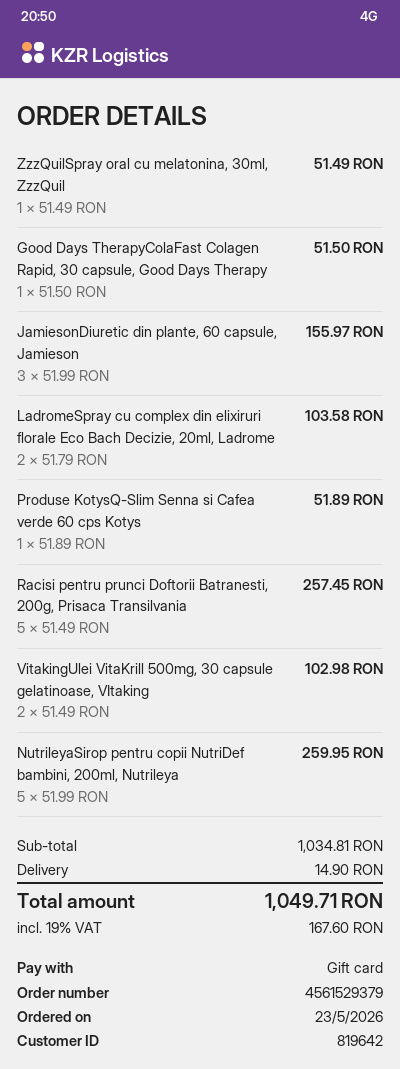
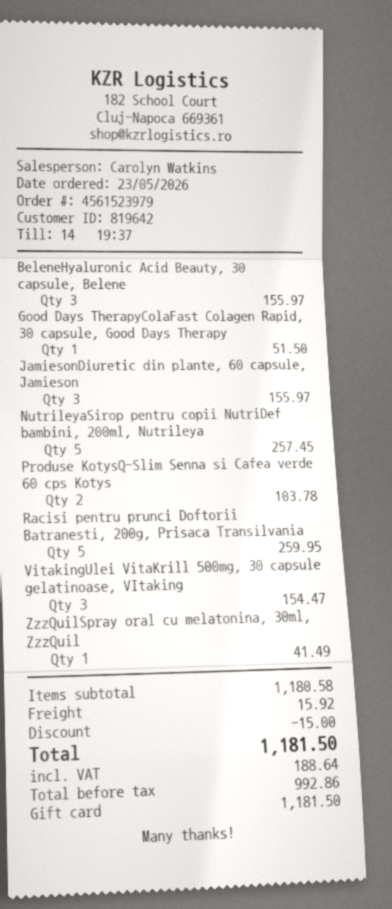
order number: 4561529379 -> 4561523979
ZzzQuilSpray oral cu melatonina, 30ml, ZzzQuil: 1 for 51.49 -> 1 for 41.49
LadromeSpray cu complex din elixiruri florale Eco Bach Decizie, 20ml, Ladrome: 2 for 103.58 -> none
Produse KotysQ-Slim Senna si Cafea verde 60 cps Kotys: 1 for 51.89 -> 2 for 103.78
Racisi pentru prunci Doftorii Batranesti, 200g, Prisaca Transilvania: 5 for 257.45 -> 5 for 259.95
VitakingUlei VitaKrill 500mg, 30 capsule gelatinoase, VItaking: 2 for 102.98 -> 3 for 154.47
NutrileyaSirop pentru copii NutriDef bambini, 200ml, Nutrileya: 5 for 259.95 -> 5 for 257.45
BeleneHyaluronic Acid Beauty, 30 capsule, Belene: none -> 3 for 155.97
subtotal: 1034.81 -> 1180.58
discount: none -> 15.00
shipping: 14.90 -> 15.92
tax: 167.60 -> 188.64
total: 1049.71 -> 1181.50

